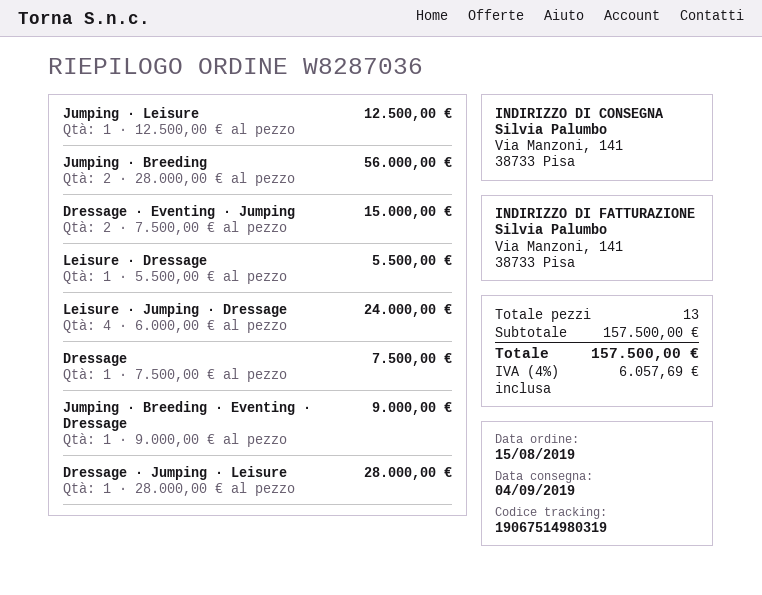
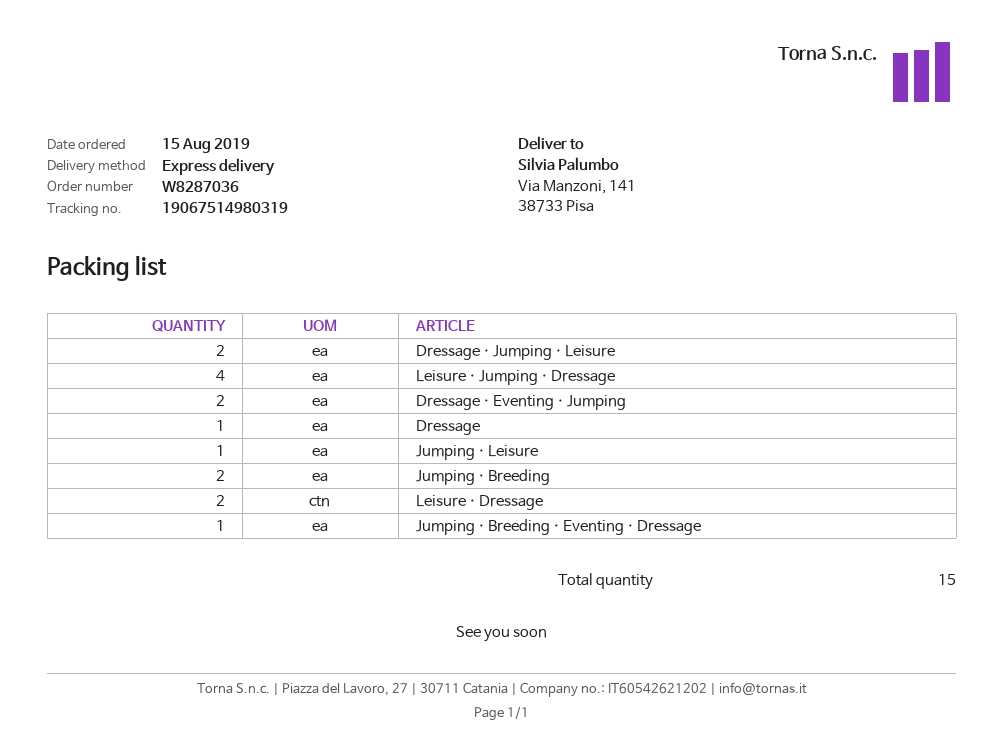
Leisure · Dressage: 1 -> 2
Dressage · Jumping · Leisure: 1 -> 2
total quantity: 13 -> 15

